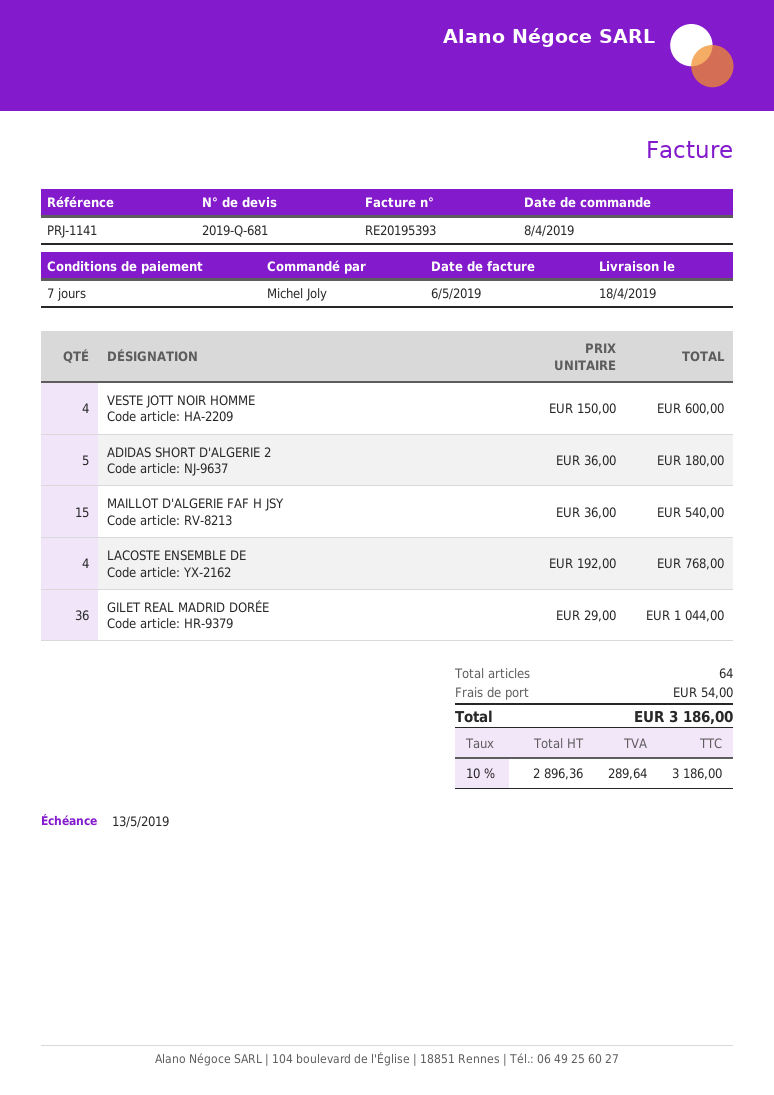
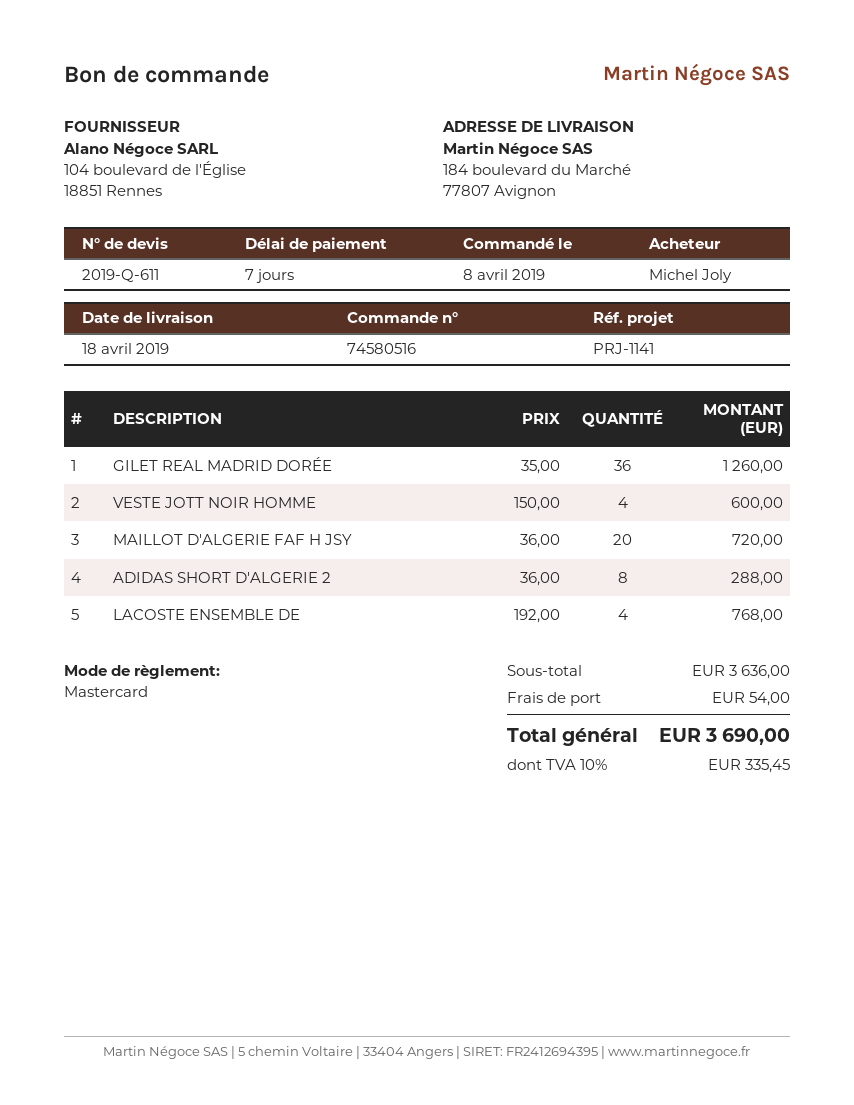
quote number: 2019-Q-681 -> 2019-Q-611
ADIDAS SHORT D'ALGERIE 2: 5 x 36.00 = 180.00 -> 8 x 36.00 = 288.00
MAILLOT D'ALGERIE FAF H JSY: 15 x 36.00 = 540.00 -> 20 x 36.00 = 720.00
GILET REAL MADRID DORÉE: 36 x 29.00 = 1044.00 -> 36 x 35.00 = 1260.00
tax: 10% = 289.64 -> 10% = 335.45
total: 3186.00 -> 3690.00

